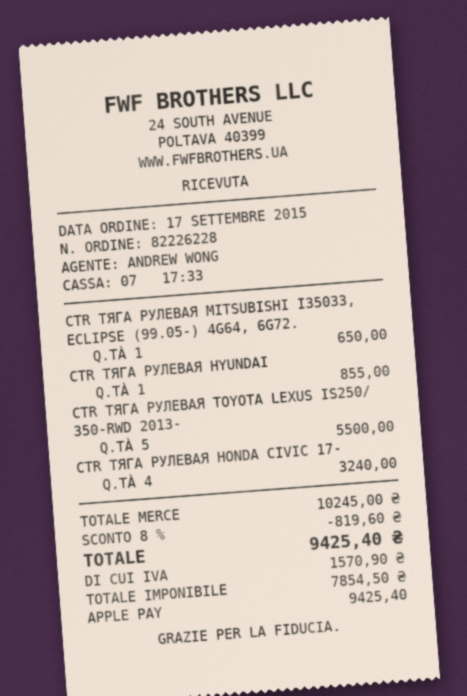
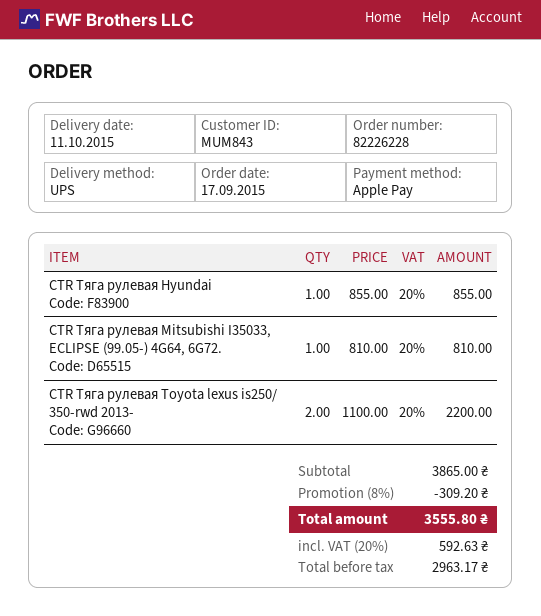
CTR ТЯГА РУЛЕВАЯ MITSUBISHI I35033, ECLIPSE (99.05-) 4G64, 6G72.: 1 for 650.00 -> 1 for 810.00
CTR ТЯГА РУЛЕВАЯ TOYOTA LEXUS IS250/ 350-RWD 2013-: 5 for 5500.00 -> 2 for 2200.00
CTR ТЯГА РУЛЕВАЯ HONDA CIVIC 17-: 4 for 3240.00 -> none
subtotal: 10245.00 -> 3865.00
discount: 8% = 819.60 -> 8% = 309.20
net: 7854.50 -> 2963.17
tax: 1570.90 -> 592.63
total: 9425.40 -> 3555.80

